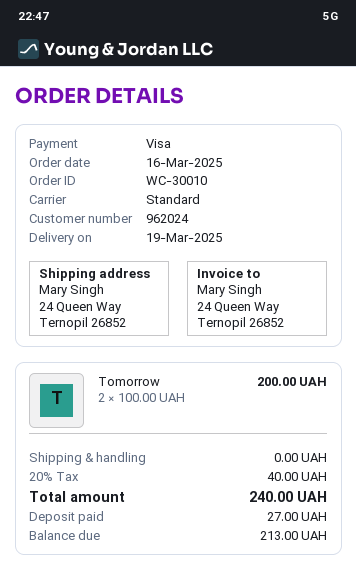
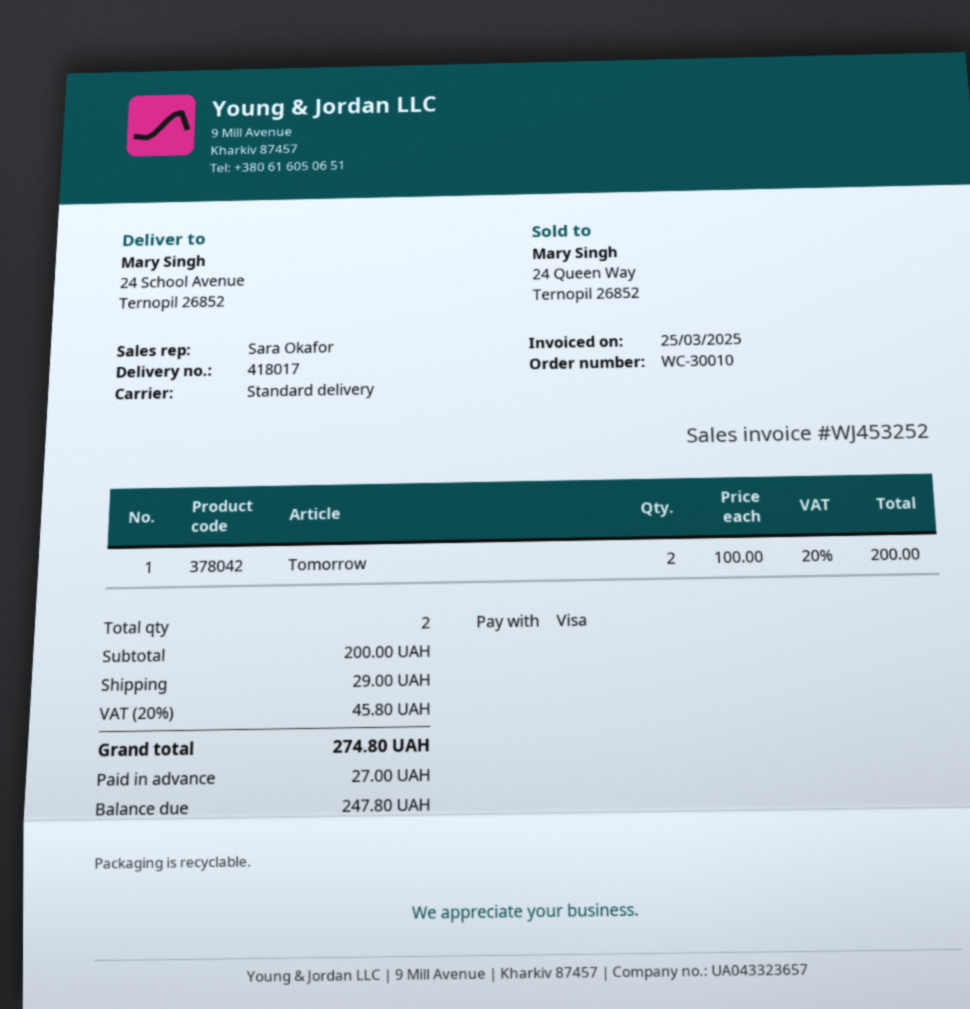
ship to: 24 Queen Way, Ternopil 26852 -> 24 School Avenue, Ternopil 26852
shipping: 0.00 -> 29.00
tax: 20% = 40.00 -> 20% = 45.80
total: 240.00 -> 274.80
balance: 213.00 -> 247.80

